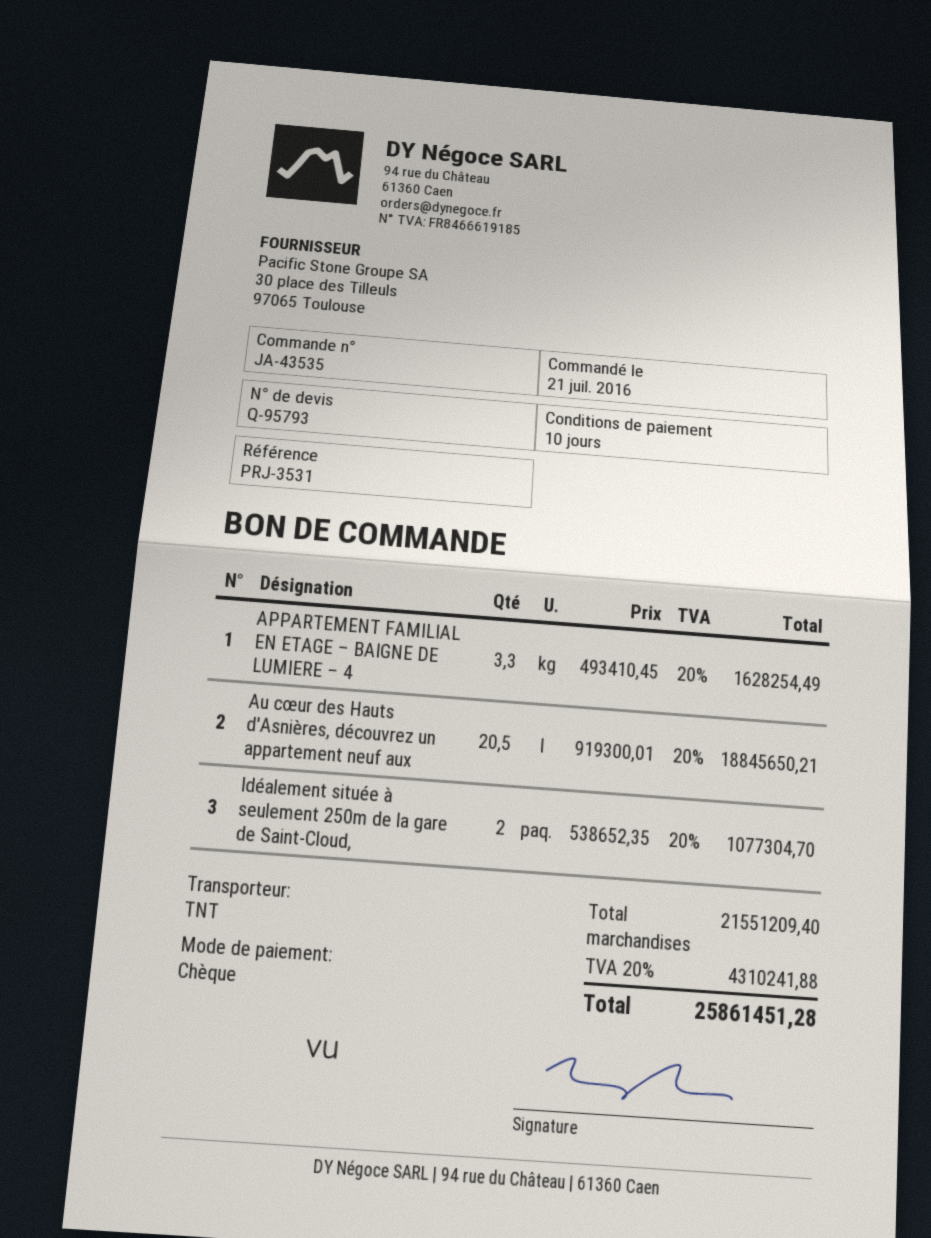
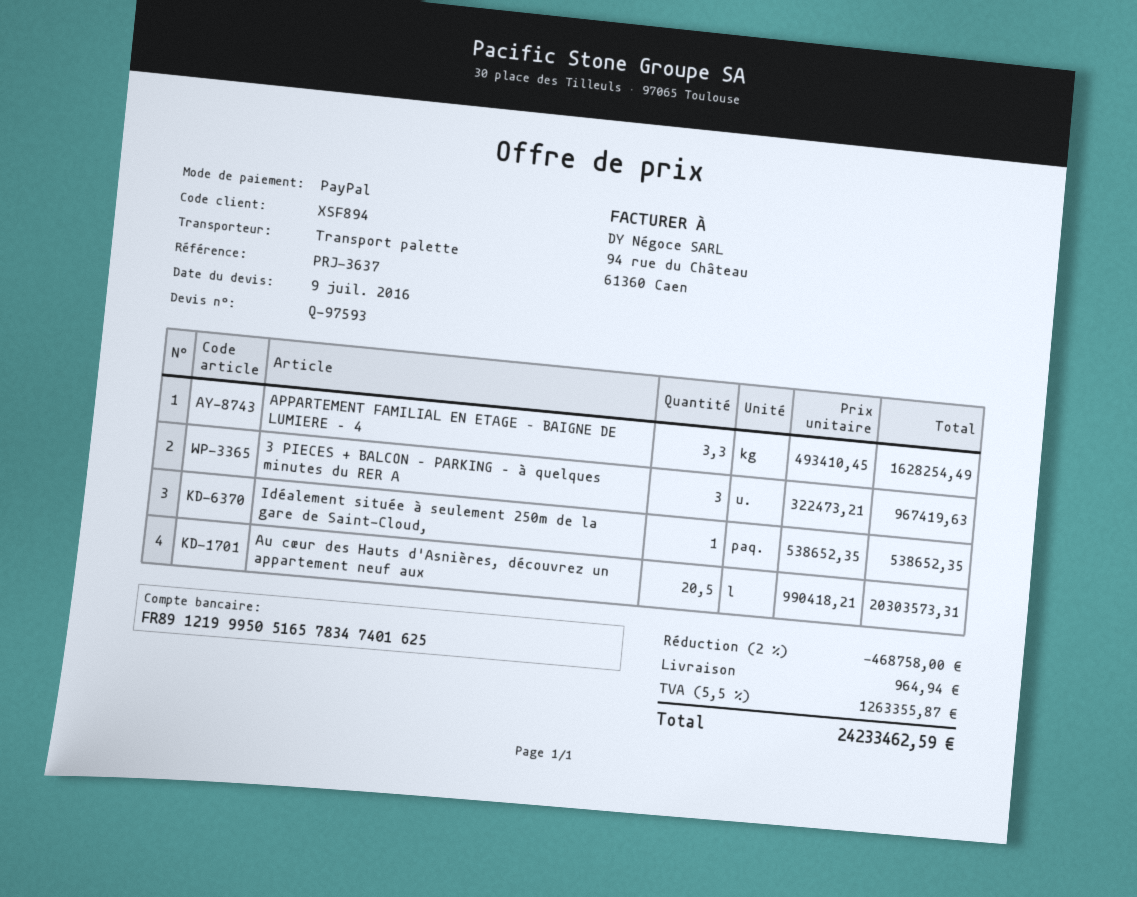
quote number: Q-95793 -> Q-97593
reference: PRJ-3531 -> PRJ-3637
payment method: cheque -> PayPal
shipping method: TNT -> pallet freight
Au cœur des Hauts d'Asnières, découvrez un appartement neuf aux: 20.5 x 919300.01 = 18845650.21 -> 20.5 x 990418.21 = 20303573.31
Idéalement située à seulement 250m de la gare de Saint-Cloud,: 2 x 538652.35 = 1077304.70 -> 1 x 538652.35 = 538652.35
3 PIECES + BALCON – PARKING – à quelques minutes du RER A: none -> 3 x 322473.21 = 967419.63
discount: none -> 2% = 468758.00
shipping: none -> 964.94
tax: 20% = 4310241.88 -> 5.5% = 1263355.87
total: 25861451.28 -> 24233462.59

